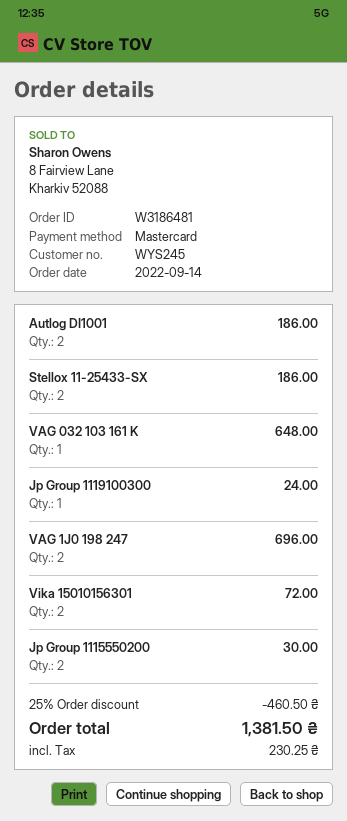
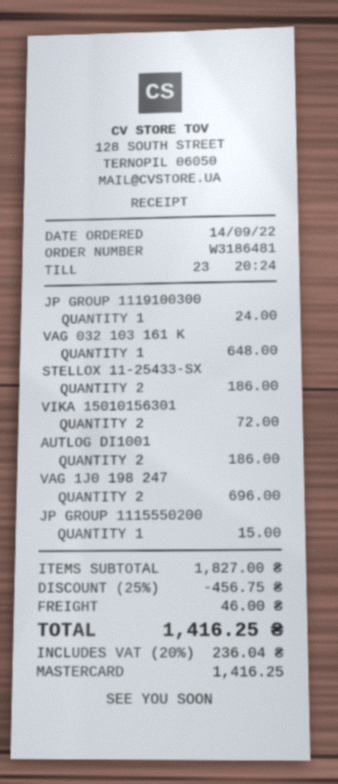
Jp Group 1115550200: 2 for 30.00 -> 1 for 15.00
discount: 25% = 460.50 -> 25% = 456.75
shipping: none -> 46.00
tax: 230.25 -> 236.04
total: 1381.50 -> 1416.25

